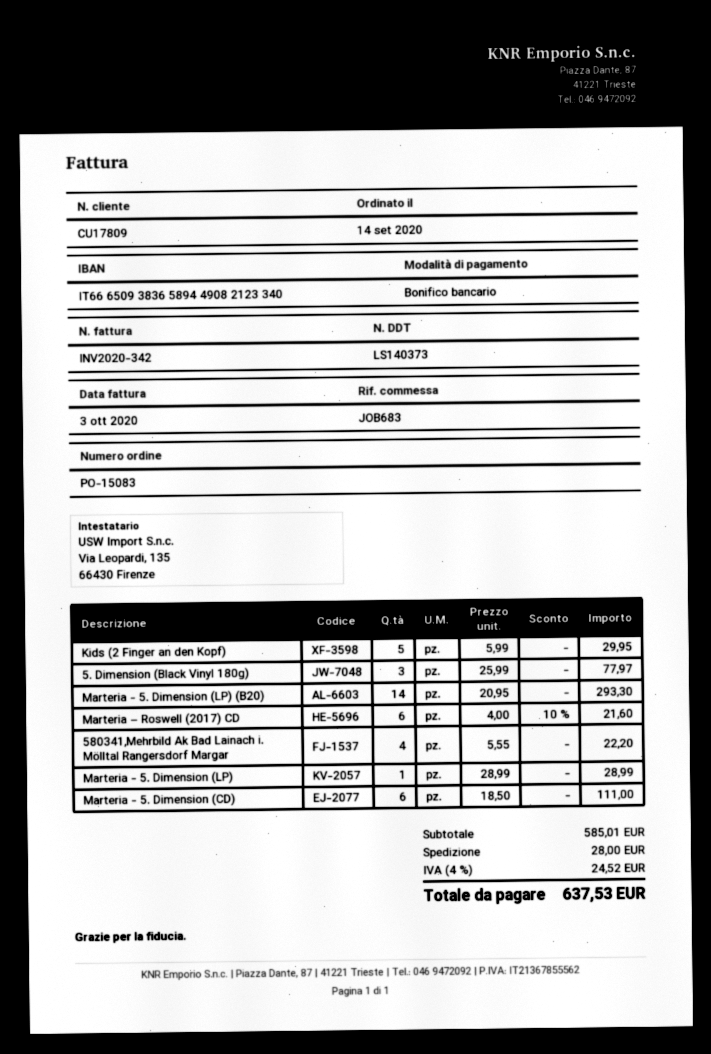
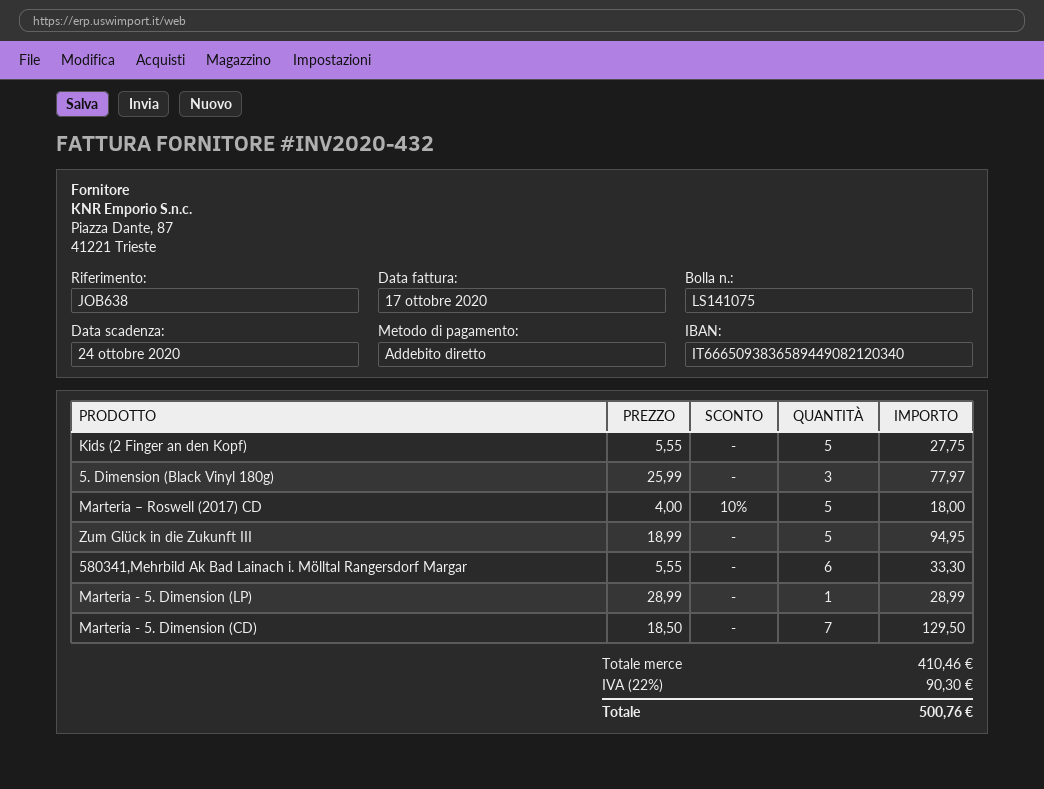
delivery note number: LS140373 -> LS141075
invoice number: INV2020-342 -> INV2020-432
invoice date: 2020-10-03 -> 2020-10-17
reference: JOB683 -> JOB638
payment method: bank transfer -> direct debit
bank account: IT6665093836589449082123340 -> IT6665093836589449082120340
Kids (2 Finger an den Kopf): 5 x 5.99 = 29.95 -> 5 x 5.55 = 27.75
Marteria - 5. Dimension (LP) (B20): 14 x 20.95 = 293.30 -> none
Marteria – Roswell (2017) CD: 6 x 4.00 - 10% = 21.60 -> 5 x 4.00 - 10% = 18.00
580341,Mehrbild Ak Bad Lainach i. Mölltal Rangersdorf Margar: 4 x 5.55 = 22.20 -> 6 x 5.55 = 33.30
Marteria - 5. Dimension (CD): 6 x 18.50 = 111.00 -> 7 x 18.50 = 129.50
Zum Glück in die Zukunft III: none -> 5 x 18.99 = 94.95
subtotal: 585.01 -> 410.46
shipping: 28.00 -> none
tax: 4% = 24.52 -> 22% = 90.30
total: 637.53 -> 500.76

